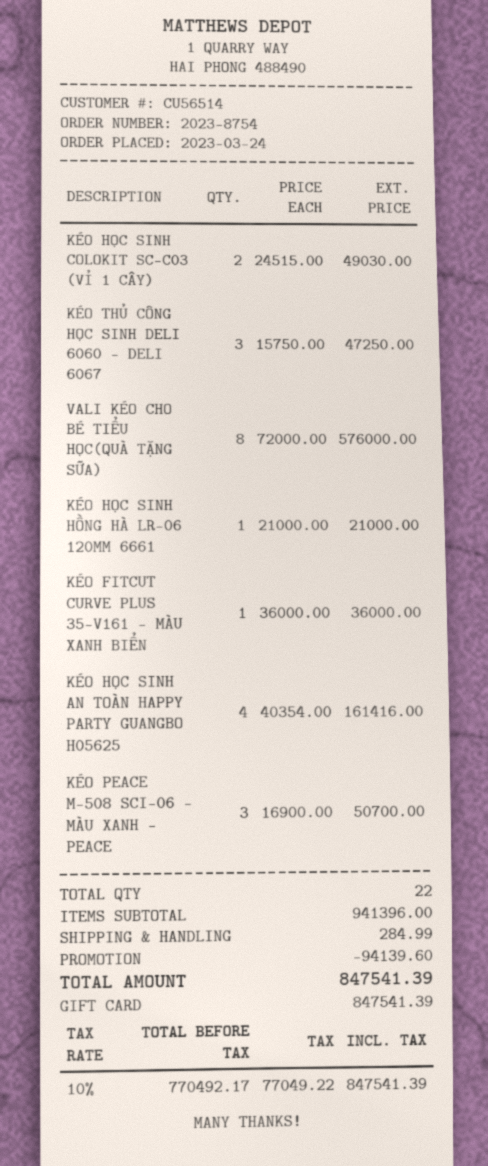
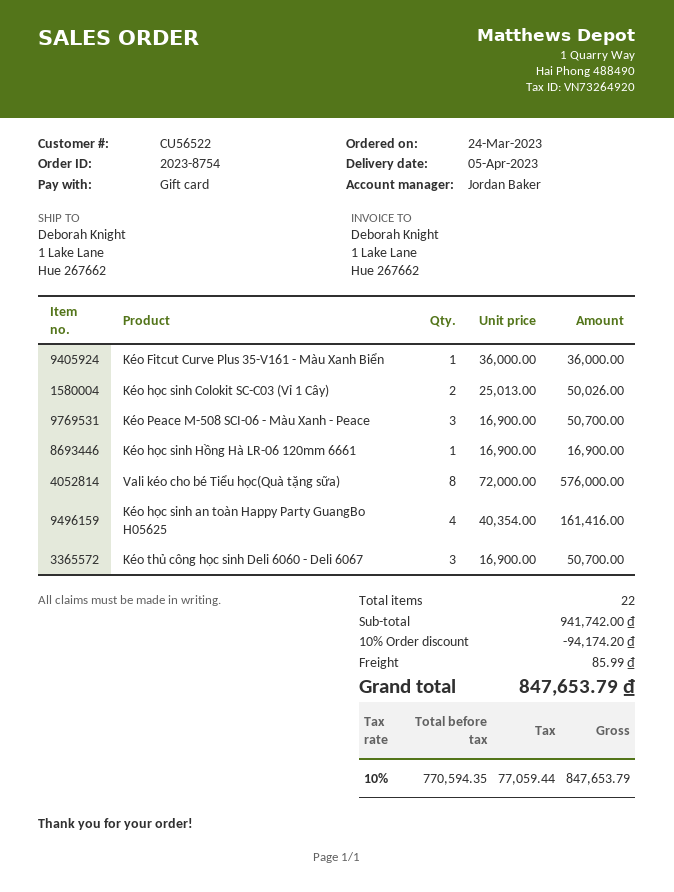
customer number: CU56514 -> CU56522
KÉO HỌC SINH COLOKIT SC-C03 (VỈ 1 CÂY): 2 x 24515.00 = 49030.00 -> 2 x 25013.00 = 50026.00
KÉO THỦ CÔNG HỌC SINH DELI 6060 - DELI 6067: 3 x 15750.00 = 47250.00 -> 3 x 16900.00 = 50700.00
KÉO HỌC SINH HỒNG HÀ LR-06 120MM 6661: 1 x 21000.00 = 21000.00 -> 1 x 16900.00 = 16900.00
subtotal: 941396.00 -> 941742.00
discount: 94139.60 -> 94174.20
shipping: 284.99 -> 85.99
net: 770492.17 -> 770594.35
tax: 10% = 77049.22 -> 10% = 77059.44
total: 847541.39 -> 847653.79

